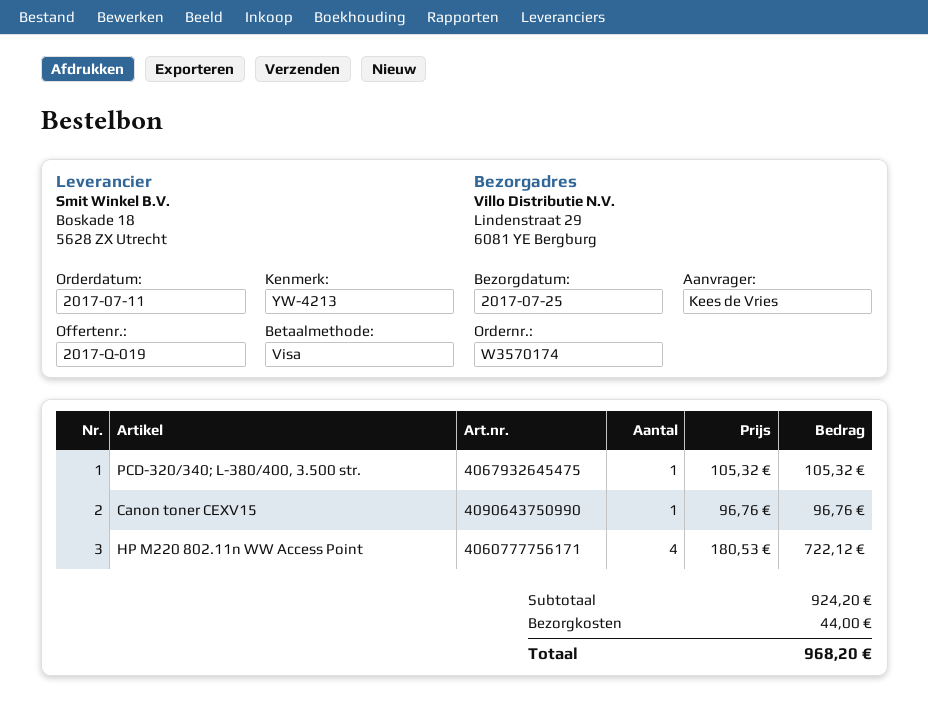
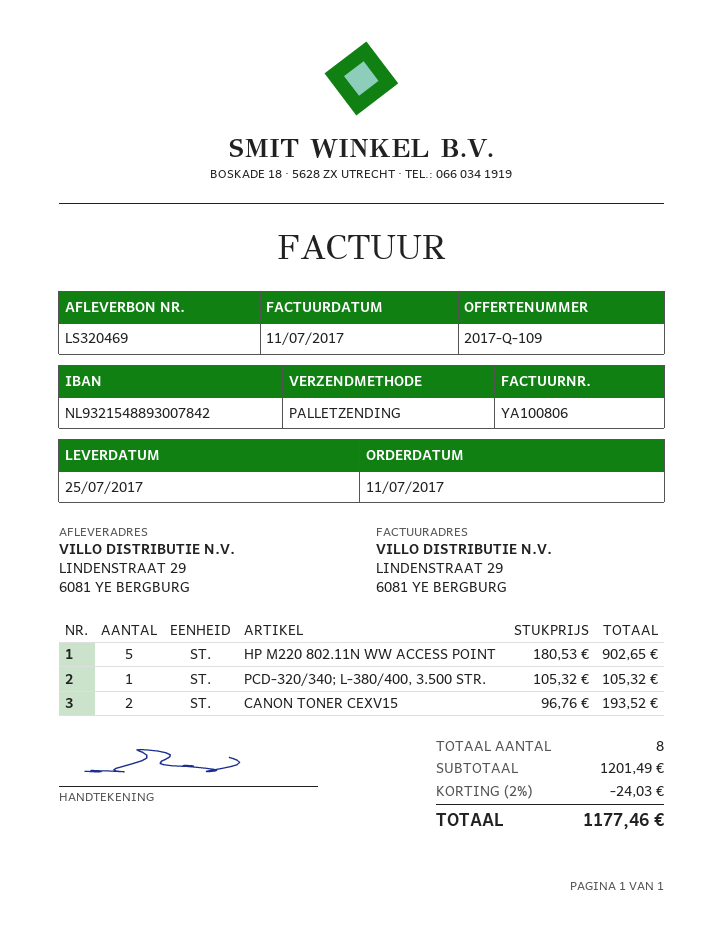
quote number: 2017-Q-019 -> 2017-Q-109
Canon toner CEXV15: 1 x 96.76 = 96.76 -> 2 x 96.76 = 193.52
HP M220 802.11n WW Access Point: 4 x 180.53 = 722.12 -> 5 x 180.53 = 902.65
subtotal: 924.20 -> 1201.49
discount: none -> 2% = 24.03
shipping: 44.00 -> none
total: 968.20 -> 1177.46

